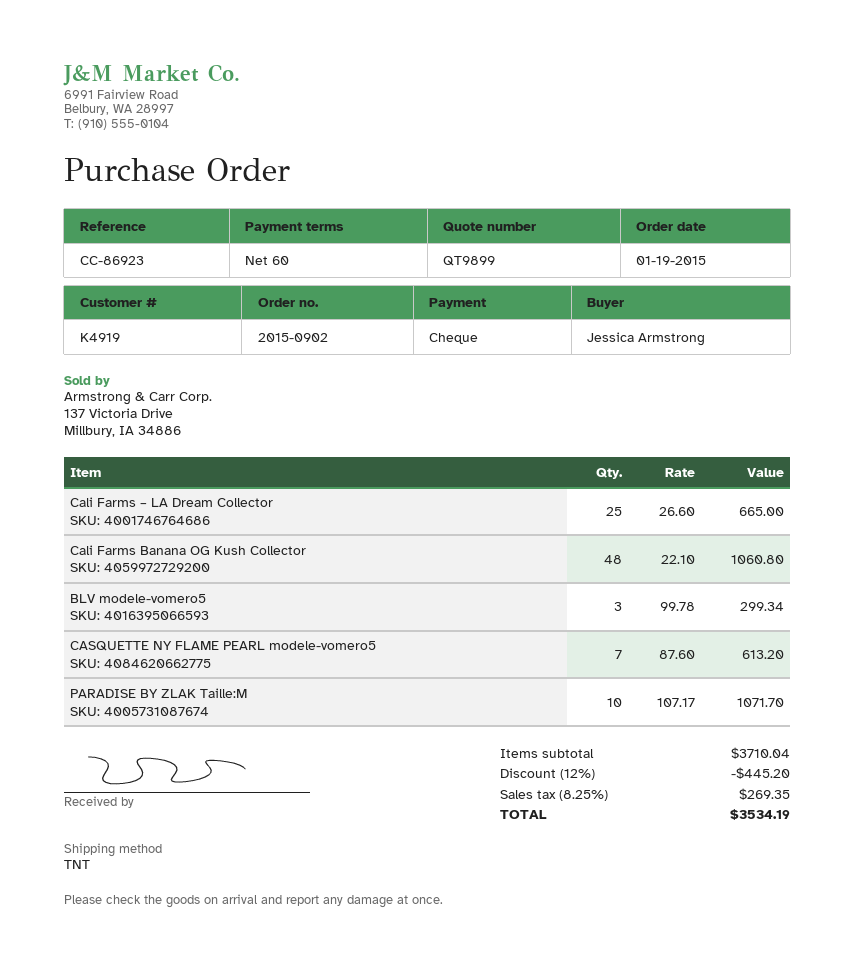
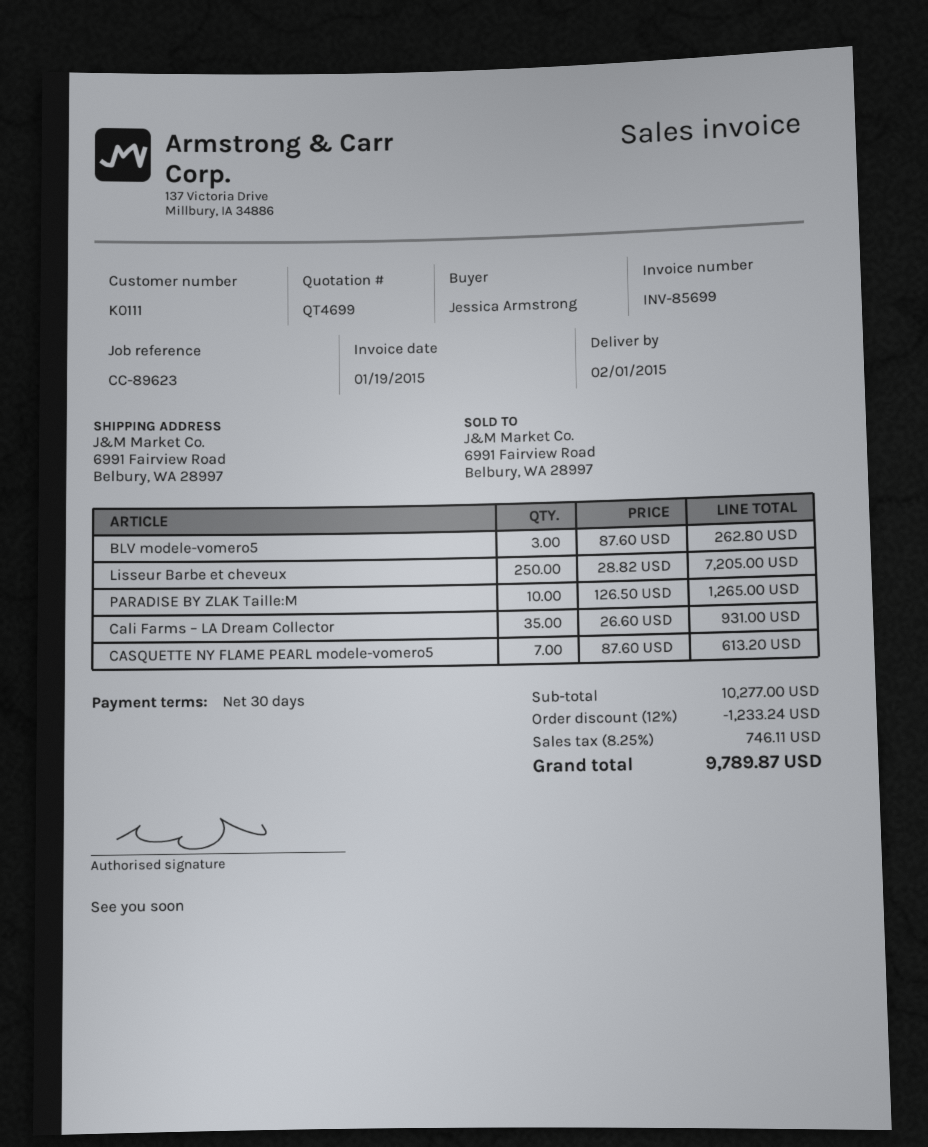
quote number: QT9899 -> QT4699
payment terms: 60 days -> 30 days
customer number: K4919 -> K0111
reference: CC-86923 -> CC-89623
Cali Farms – LA Dream Collector: 25 x 26.60 = 665.00 -> 35 x 26.60 = 931.00
Cali Farms Banana OG Kush Collector: 48 x 22.10 = 1060.80 -> none
BLV modele-vomero5: 3 x 99.78 = 299.34 -> 3 x 87.60 = 262.80
PARADISE BY ZLAK Taille:M: 10 x 107.17 = 1071.70 -> 10 x 126.50 = 1265.00
Lisseur Barbe et cheveux: none -> 250 x 28.82 = 7205.00
subtotal: 3710.04 -> 10277.00
discount: 12% = 445.20 -> 12% = 1233.24
tax: 8.25% = 269.35 -> 8.25% = 746.11
total: 3534.19 -> 9789.87

